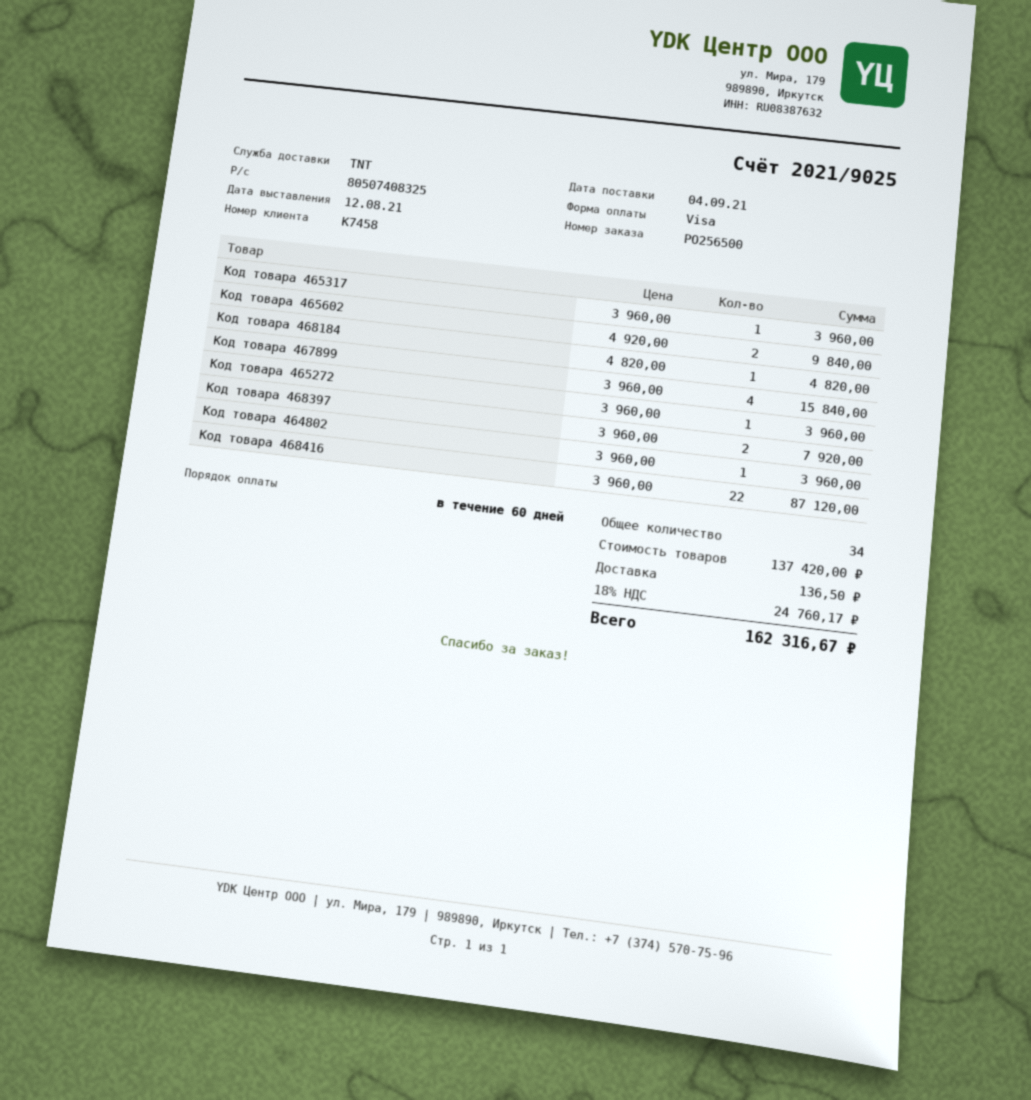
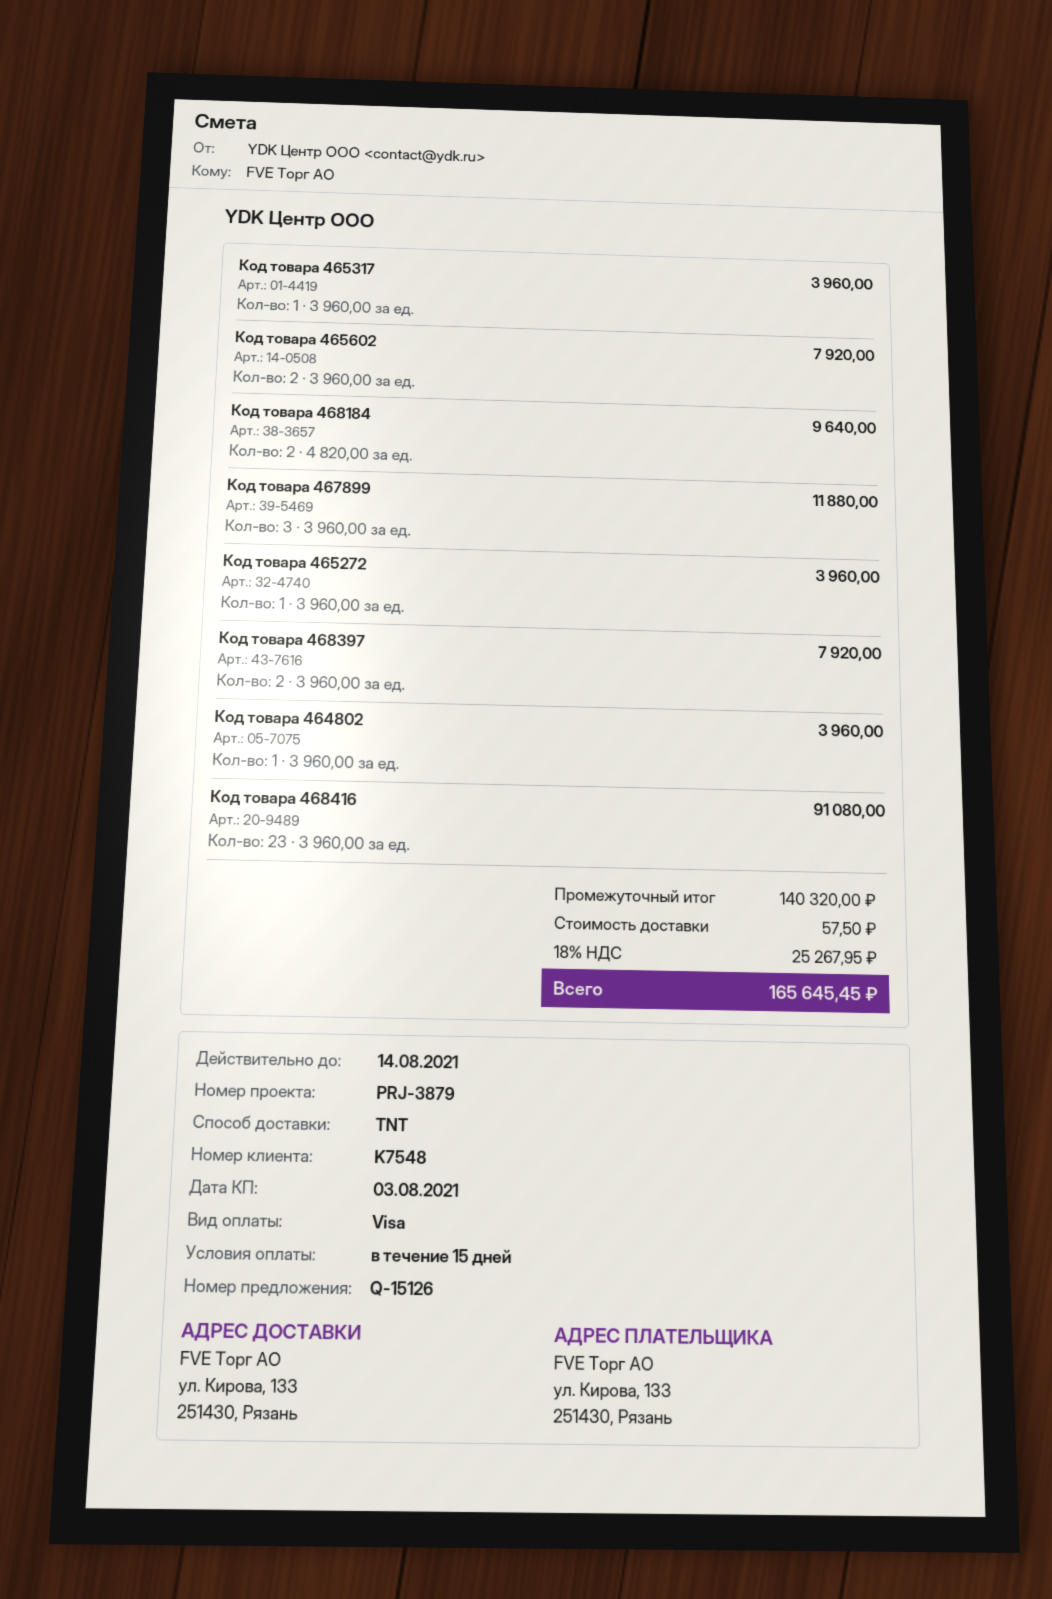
payment terms: 60 days -> 15 days
customer number: K7458 -> K7548
Код товара 465602: 2 x 4920.00 = 9840.00 -> 2 x 3960.00 = 7920.00
Код товара 468184: 1 x 4820.00 = 4820.00 -> 2 x 4820.00 = 9640.00
Код товара 467899: 4 x 3960.00 = 15840.00 -> 3 x 3960.00 = 11880.00
Код товара 468416: 22 x 3960.00 = 87120.00 -> 23 x 3960.00 = 91080.00
subtotal: 137420.00 -> 140320.00
shipping: 136.50 -> 57.50
tax: 18% = 24760.17 -> 18% = 25267.95
total: 162316.67 -> 165645.45

